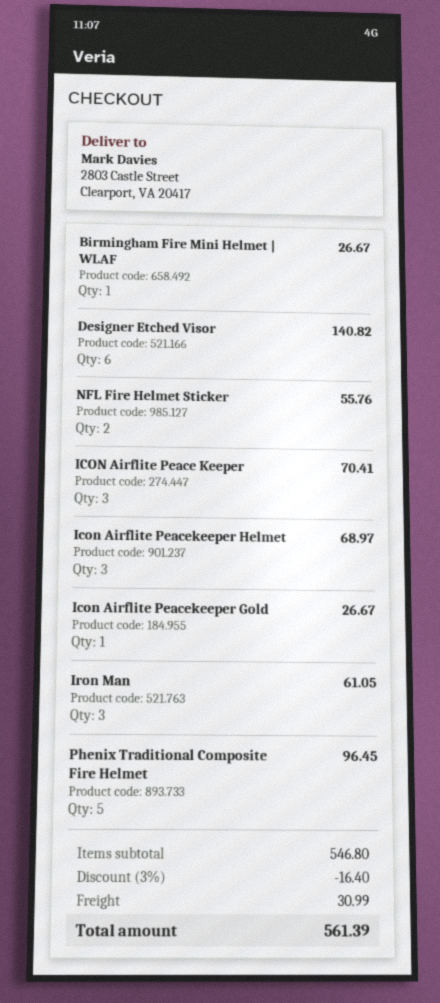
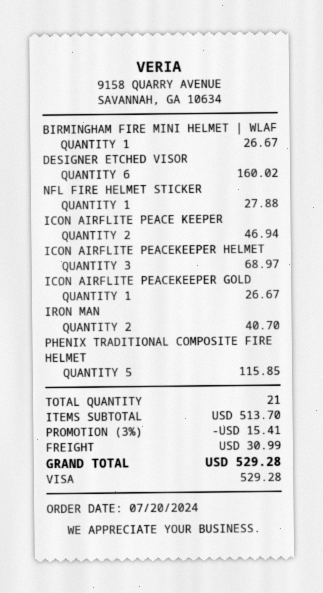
Designer Etched Visor: 6 for 140.82 -> 6 for 160.02
NFL Fire Helmet Sticker: 2 for 55.76 -> 1 for 27.88
ICON Airflite Peace Keeper: 3 for 70.41 -> 2 for 46.94
Iron Man: 3 for 61.05 -> 2 for 40.70
Phenix Traditional Composite Fire Helmet: 5 for 96.45 -> 5 for 115.85
subtotal: 546.80 -> 513.70
discount: 3% = 16.40 -> 3% = 15.41
total: 561.39 -> 529.28

